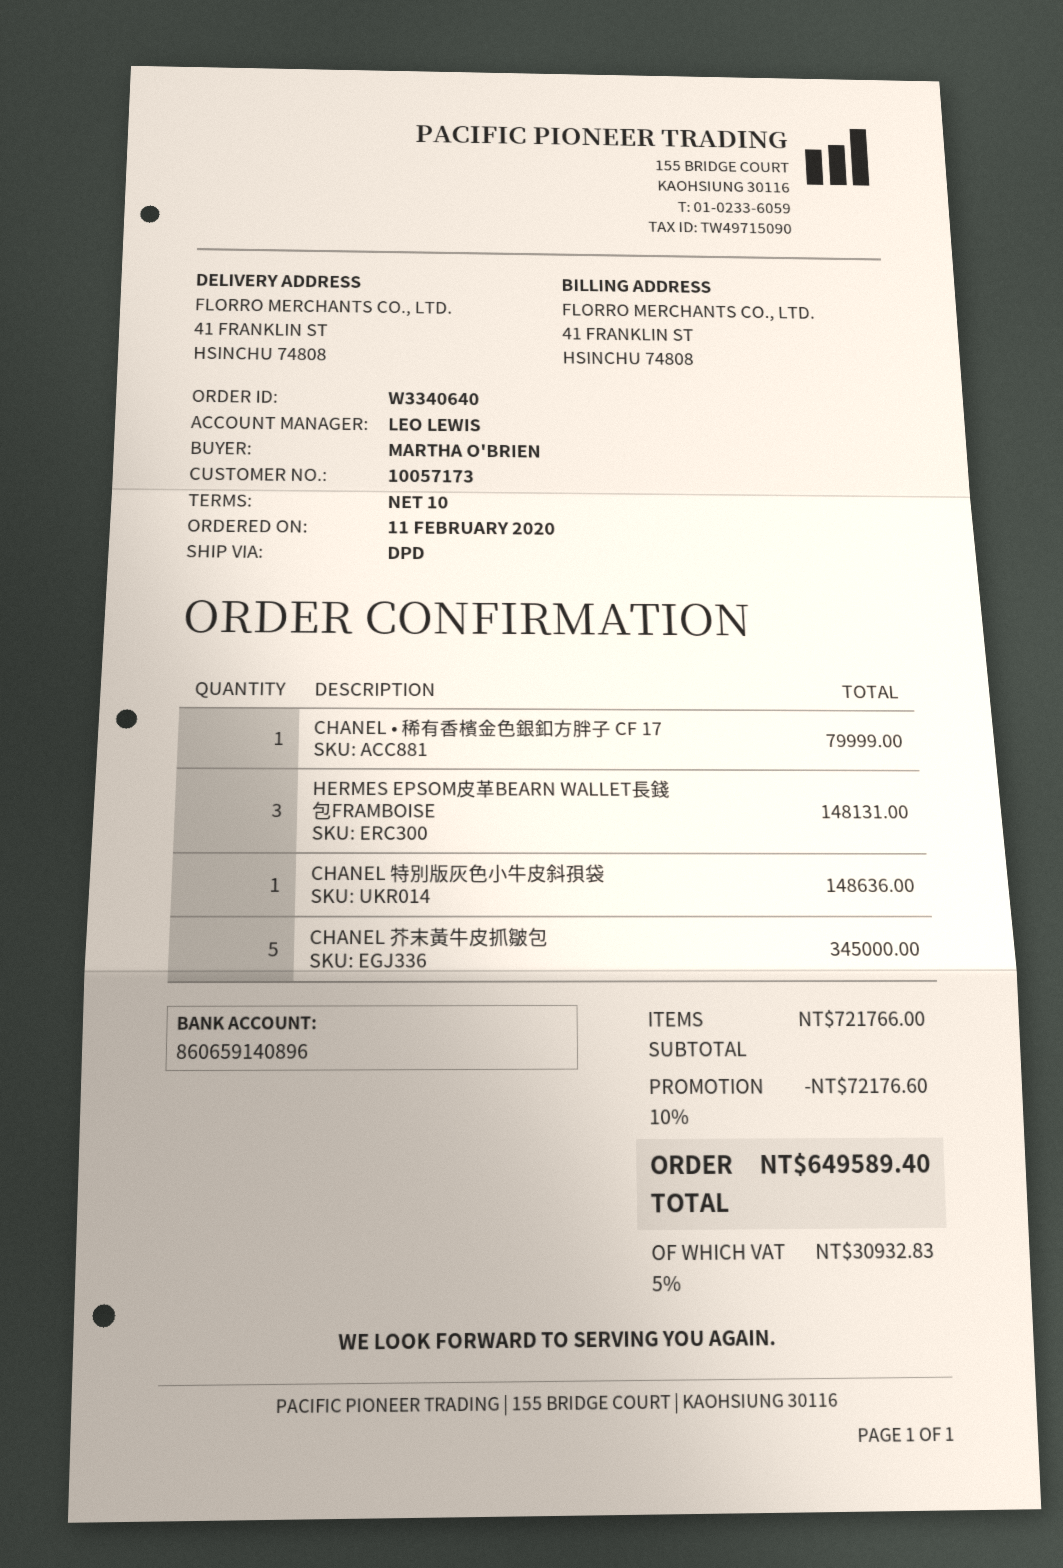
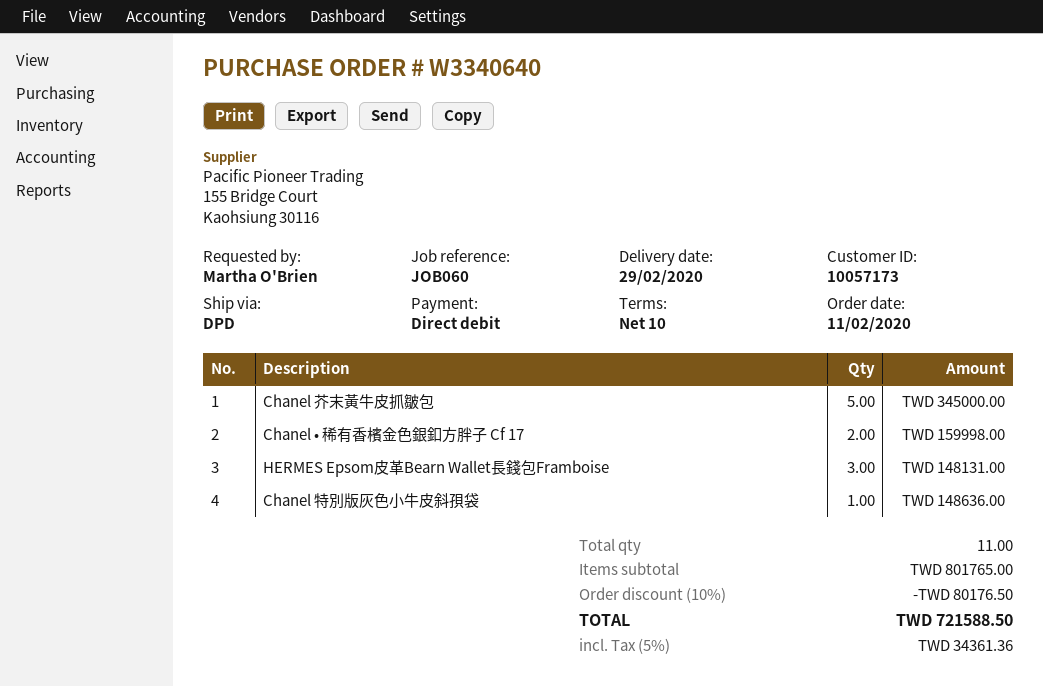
CHANEL • 稀有香檳金色銀釦方胖子 CF 17: 1 for 79999.00 -> 2 for 159998.00
subtotal: 721766.00 -> 801765.00
discount: 10% = 72176.60 -> 10% = 80176.50
tax: 5% = 30932.83 -> 5% = 34361.36
total: 649589.40 -> 721588.50

